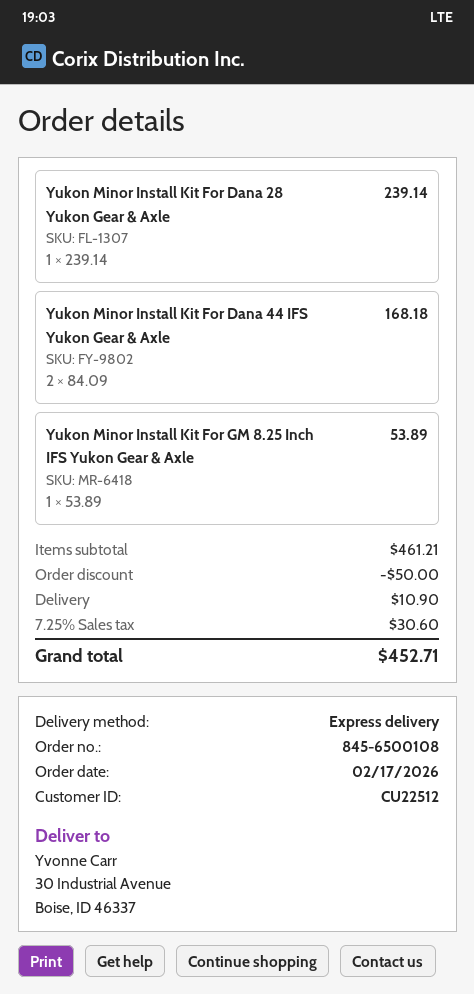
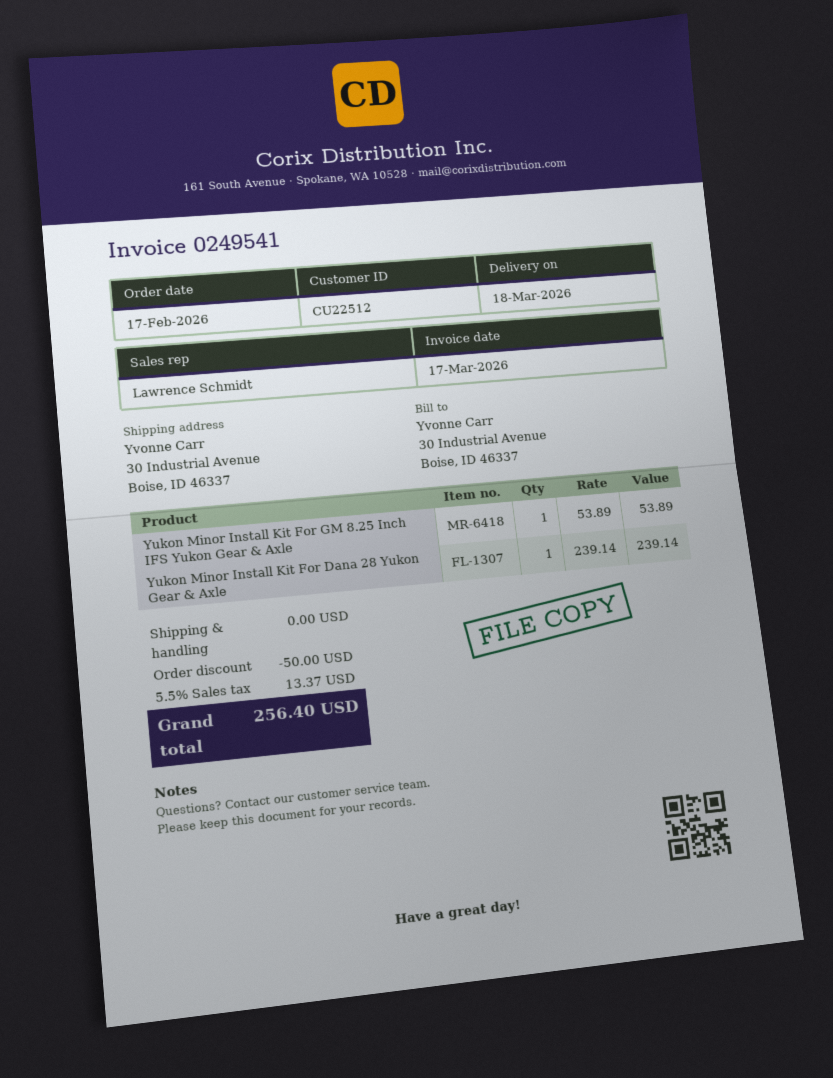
Yukon Minor Install Kit For Dana 44 IFS Yukon Gear & Axle: 2 x 84.09 = 168.18 -> none
shipping: 10.90 -> 0.00
tax: 7.25% = 30.60 -> 5.5% = 13.37
total: 452.71 -> 256.40

